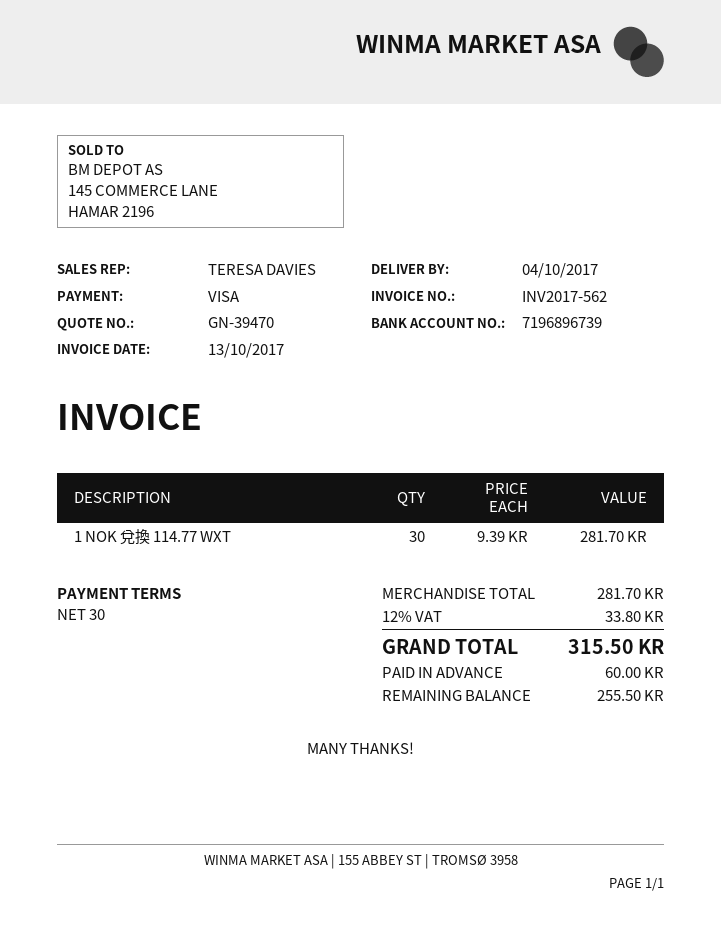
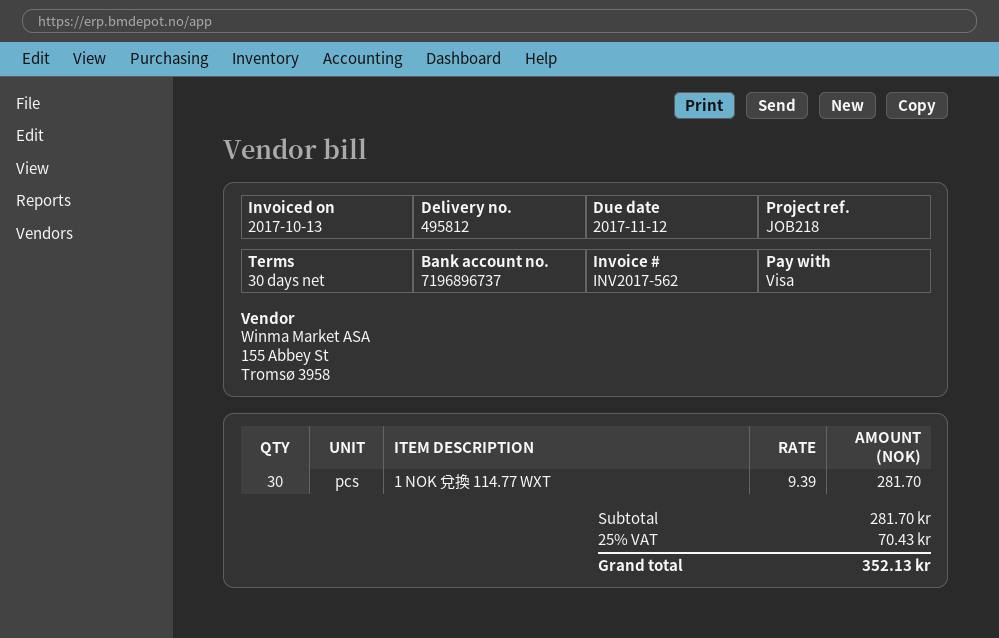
bank account: 7196896739 -> 7196896737
tax: 12% = 33.80 -> 25% = 70.43
total: 315.50 -> 352.13

